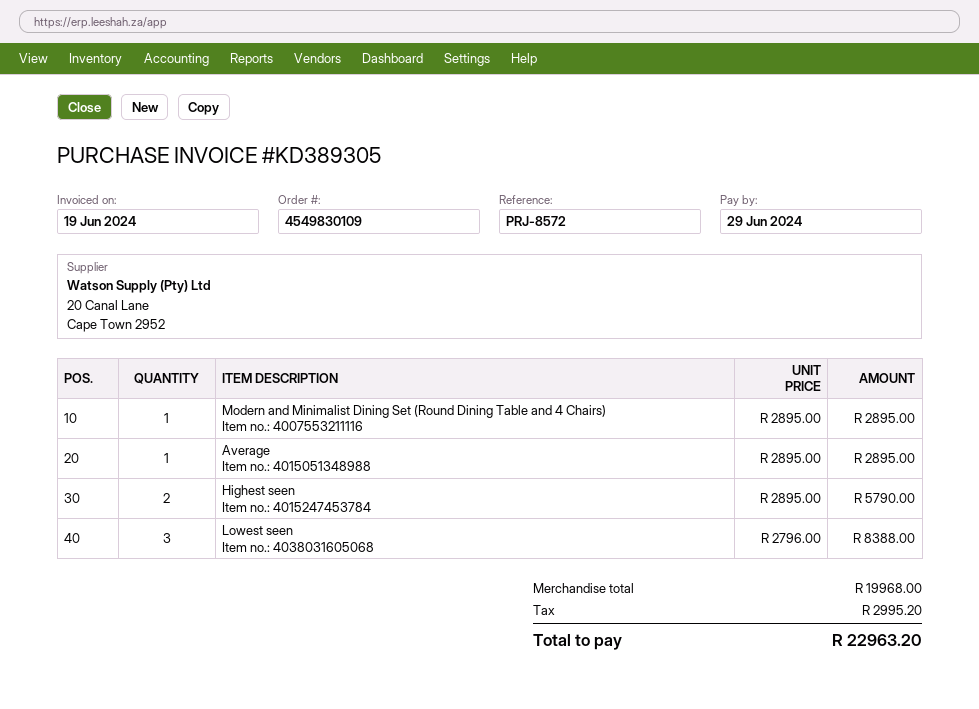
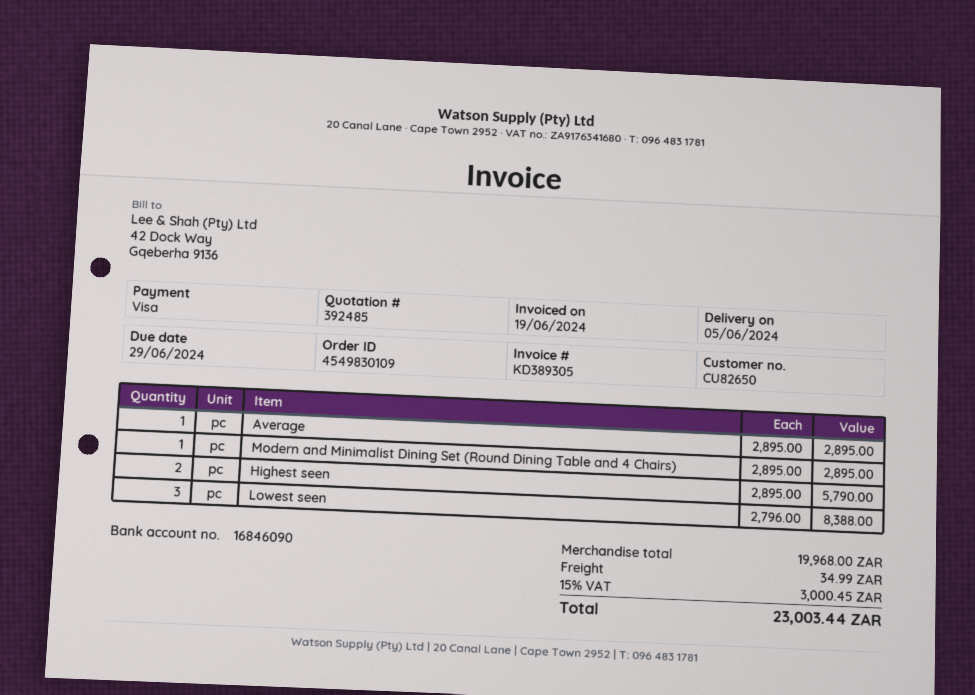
shipping: none -> 34.99
tax: 2995.20 -> 3000.45
total: 22963.20 -> 23003.44

